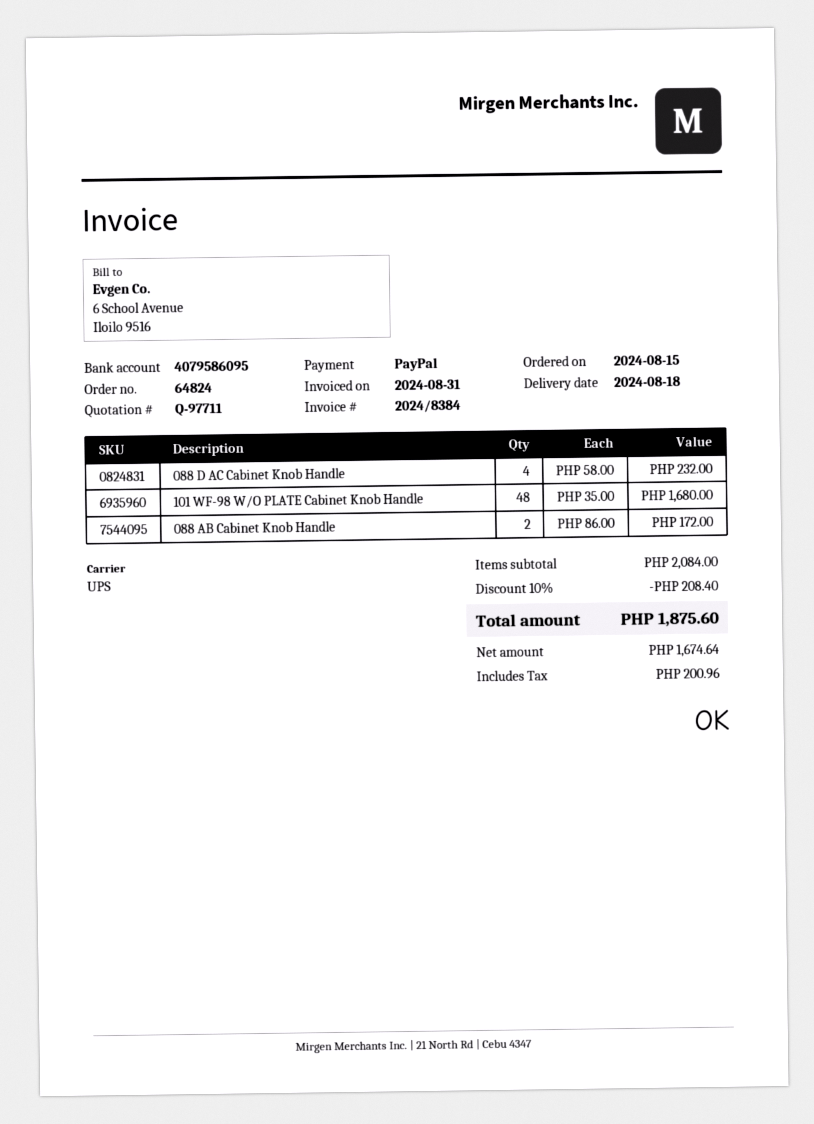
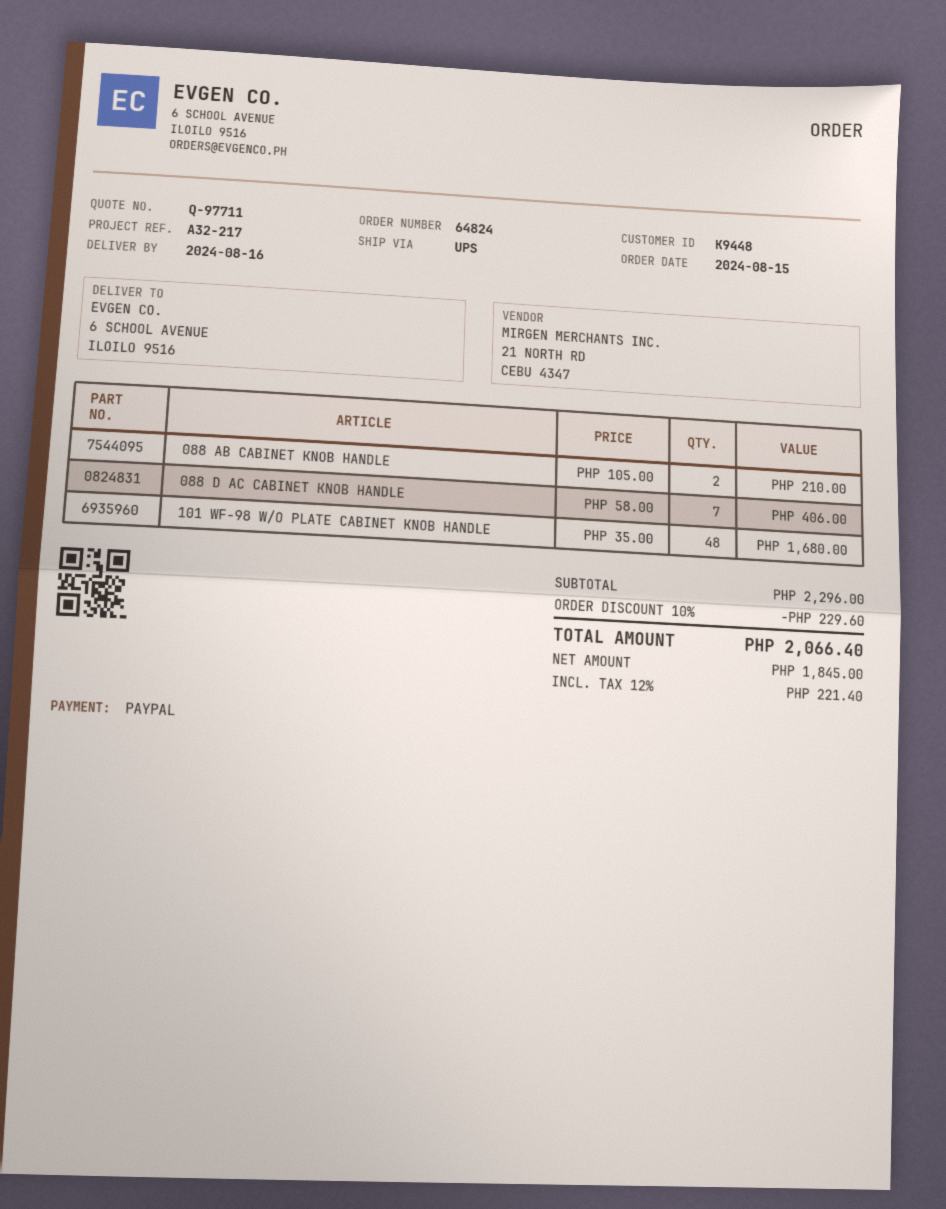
delivery date: 2024-08-18 -> 2024-08-16
088 D AC Cabinet Knob Handle: 4 x 58.00 = 232.00 -> 7 x 58.00 = 406.00
088 AB Cabinet Knob Handle: 2 x 86.00 = 172.00 -> 2 x 105.00 = 210.00
subtotal: 2084.00 -> 2296.00
discount: 10% = 208.40 -> 10% = 229.60
net: 1674.64 -> 1845.00
tax: 200.96 -> 221.40
total: 1875.60 -> 2066.40

